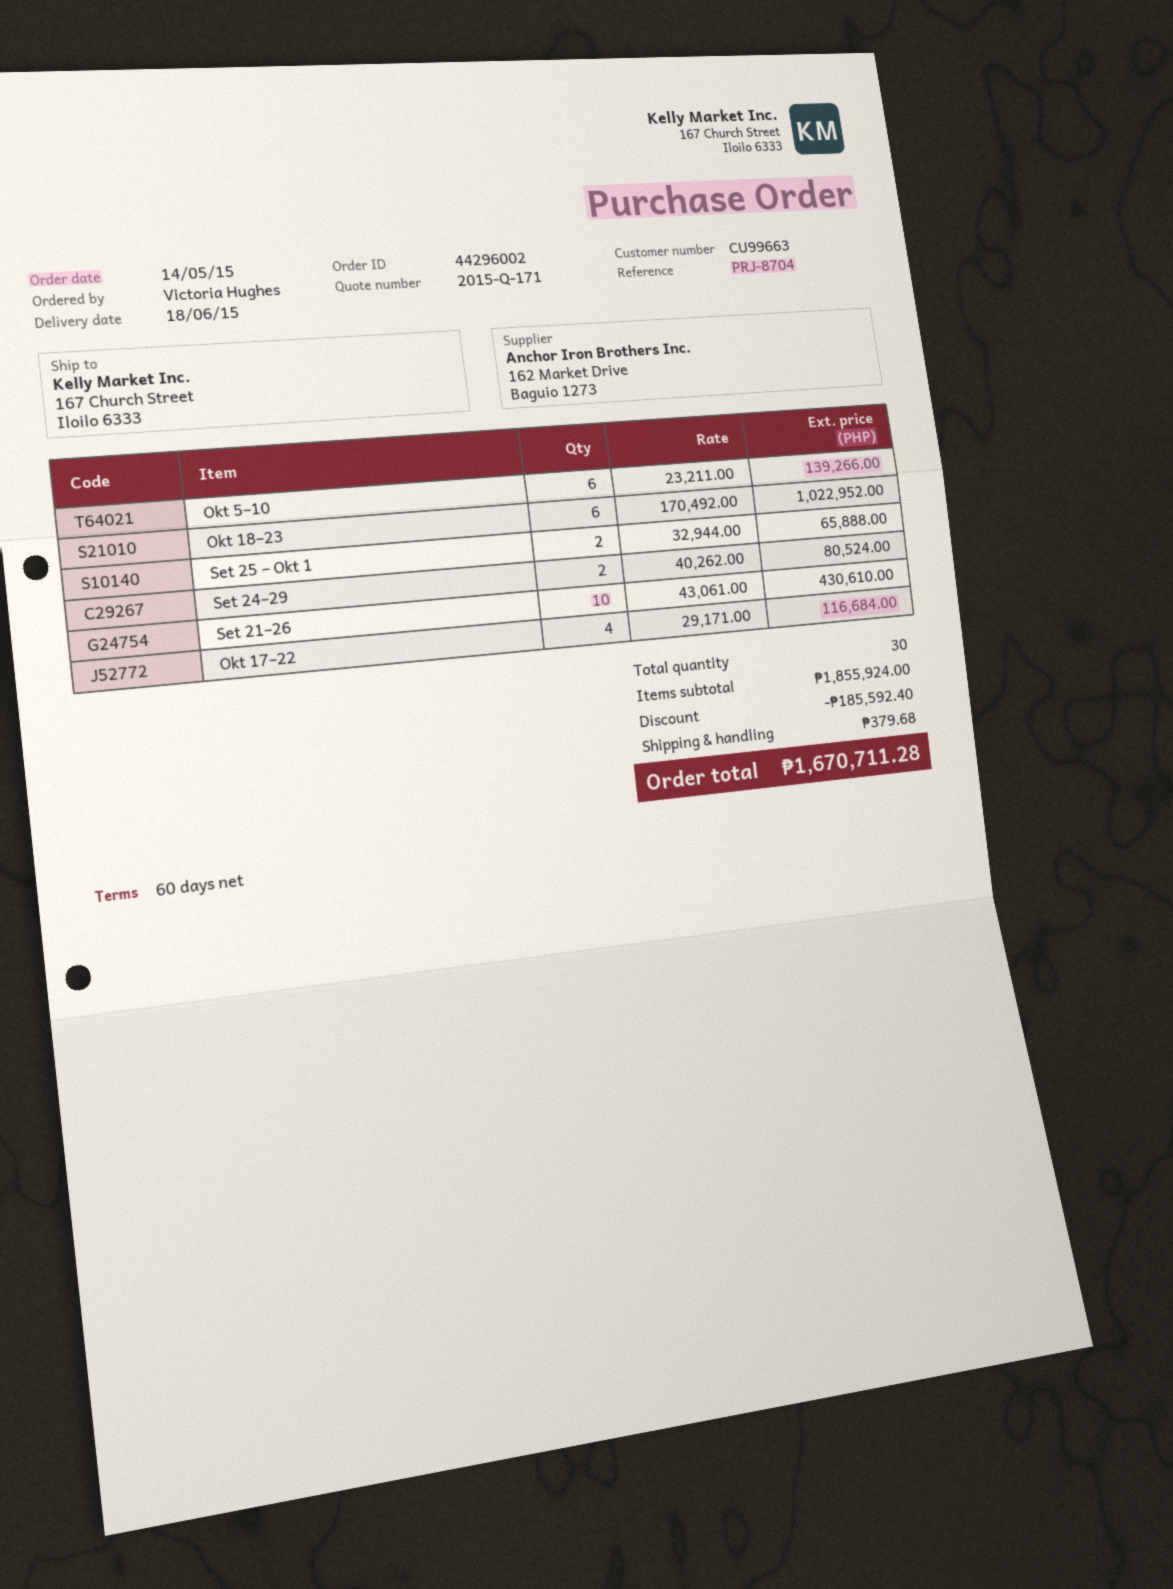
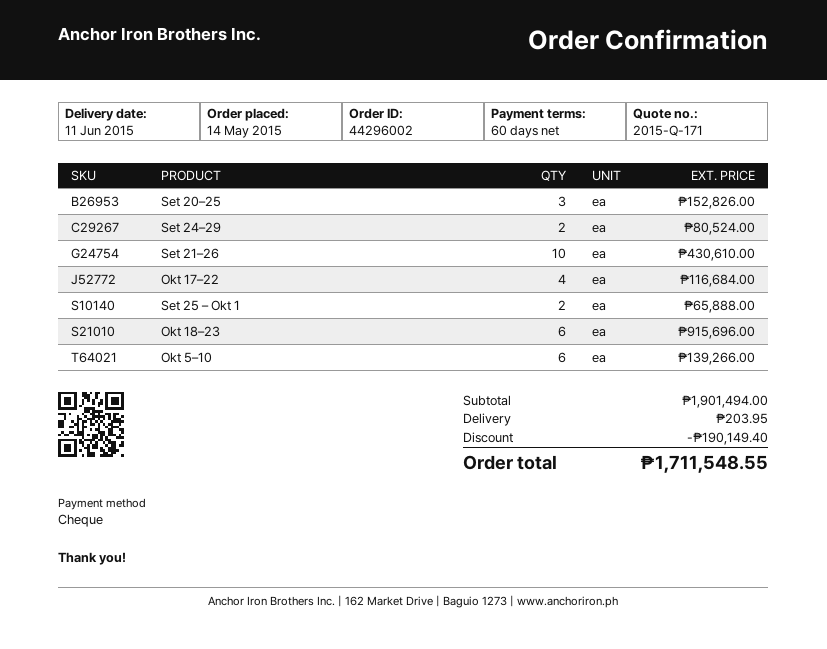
delivery date: 2015-06-18 -> 2015-06-11
Okt 18–23: 6 for 1022952.00 -> 6 for 915696.00
Set 20–25: none -> 3 for 152826.00
subtotal: 1855924.00 -> 1901494.00
discount: 185592.40 -> 190149.40
shipping: 379.68 -> 203.95
total: 1670711.28 -> 1711548.55

